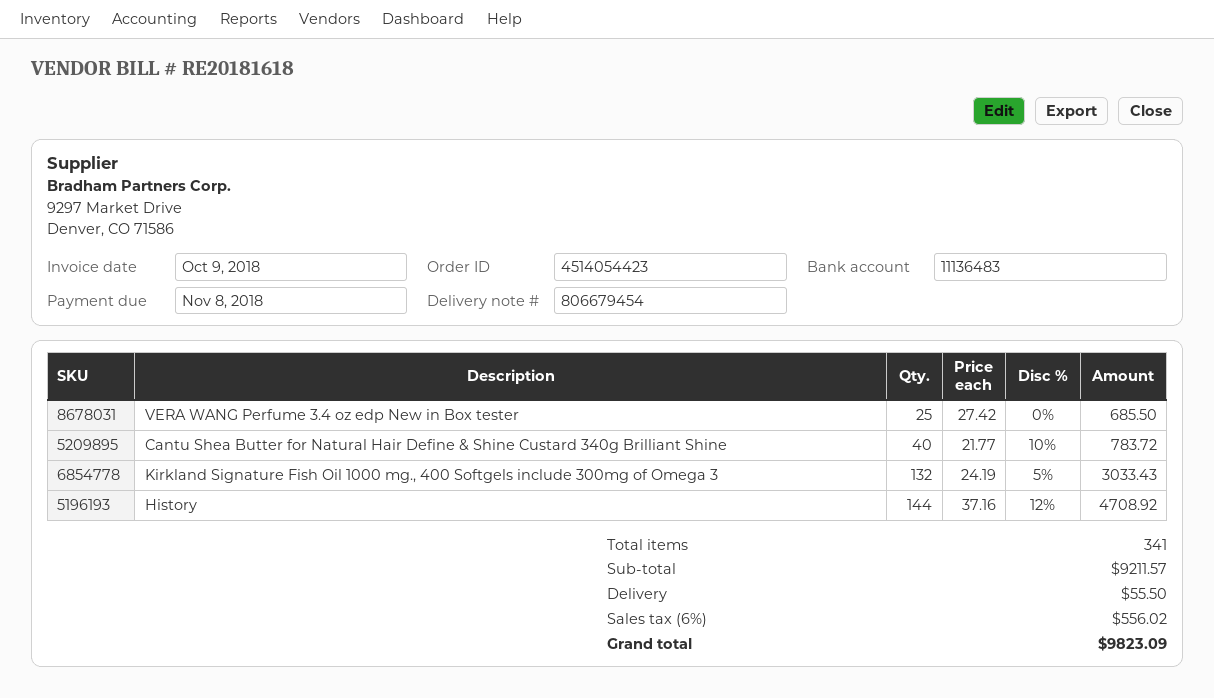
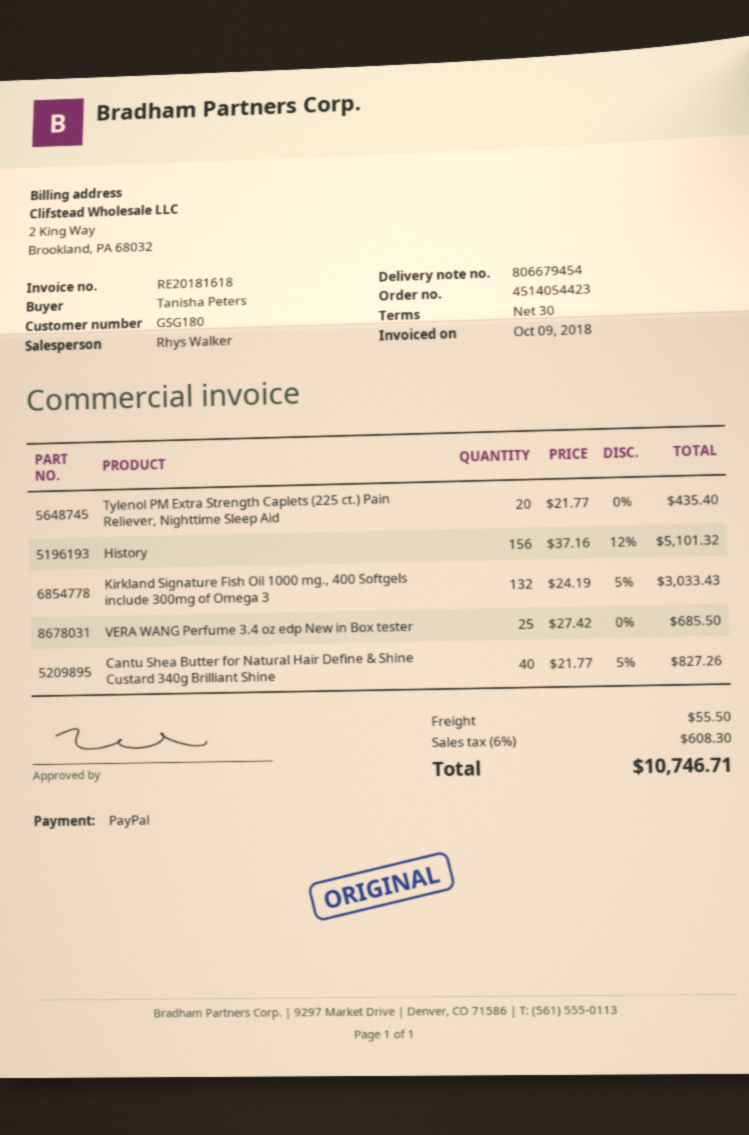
Cantu Shea Butter for Natural Hair Define & Shine Custard 340g Brilliant Shine: 40 x 21.77 - 10% = 783.72 -> 40 x 21.77 - 5% = 827.26
History: 144 x 37.16 - 12% = 4708.92 -> 156 x 37.16 - 12% = 5101.32
Tylenol PM Extra Strength Caplets (225 ct.) Pain Reliever, Nighttime Sleep Aid: none -> 20 x 21.77 = 435.40
tax: 6% = 556.02 -> 6% = 608.30
total: 9823.09 -> 10746.71

